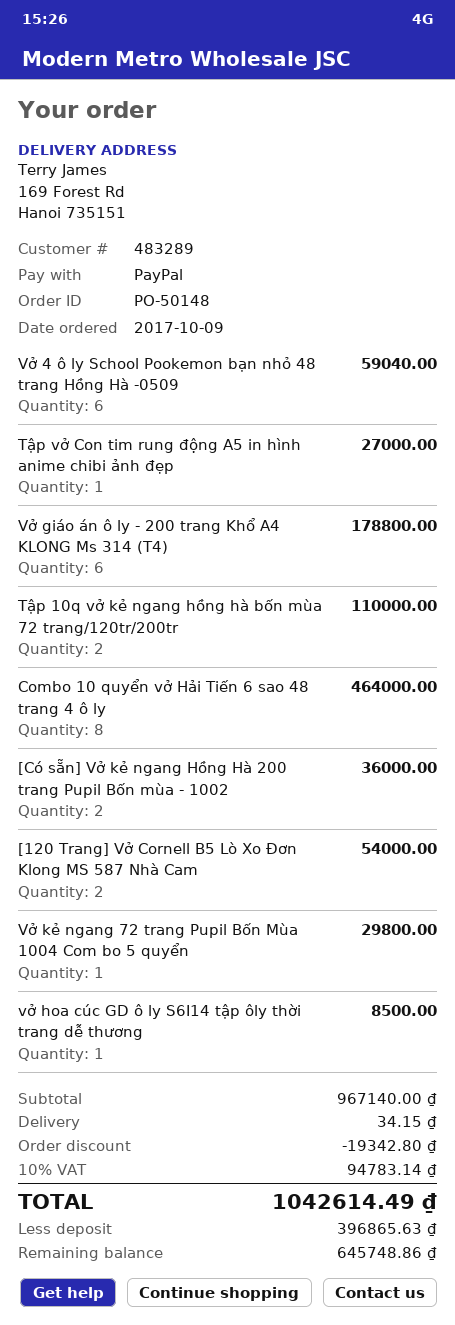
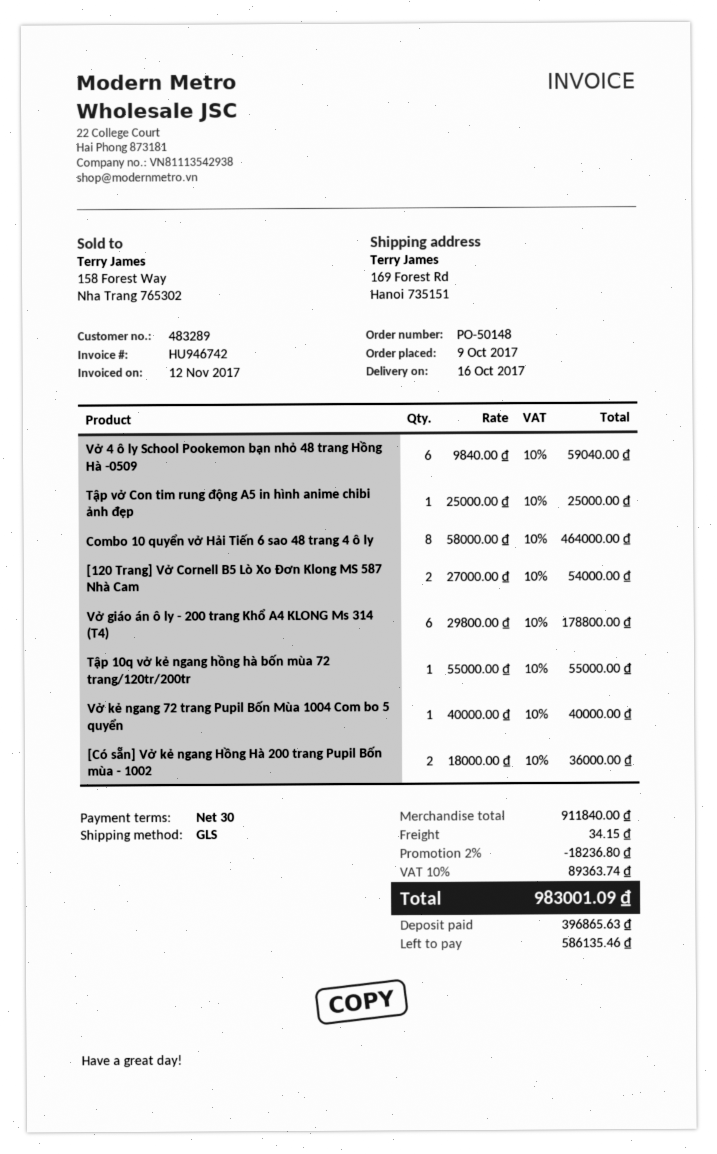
Tập vở Con tim rung động A5 in hình anime chibi ảnh đẹp: 1 for 27000.00 -> 1 for 25000.00
Tập 10q vở kẻ ngang hồng hà bốn mùa 72 trang/120tr/200tr: 2 for 110000.00 -> 1 for 55000.00
Vở kẻ ngang 72 trang Pupil Bốn Mùa 1004 Com bo 5 quyển: 1 for 29800.00 -> 1 for 40000.00
vở hoa cúc GD ô ly S6I14 tập ôly thời trang dễ thương: 1 for 8500.00 -> none
subtotal: 967140.00 -> 911840.00
discount: 19342.80 -> 18236.80
tax: 10% = 94783.14 -> 10% = 89363.74
total: 1042614.49 -> 983001.09
balance: 645748.86 -> 586135.46

